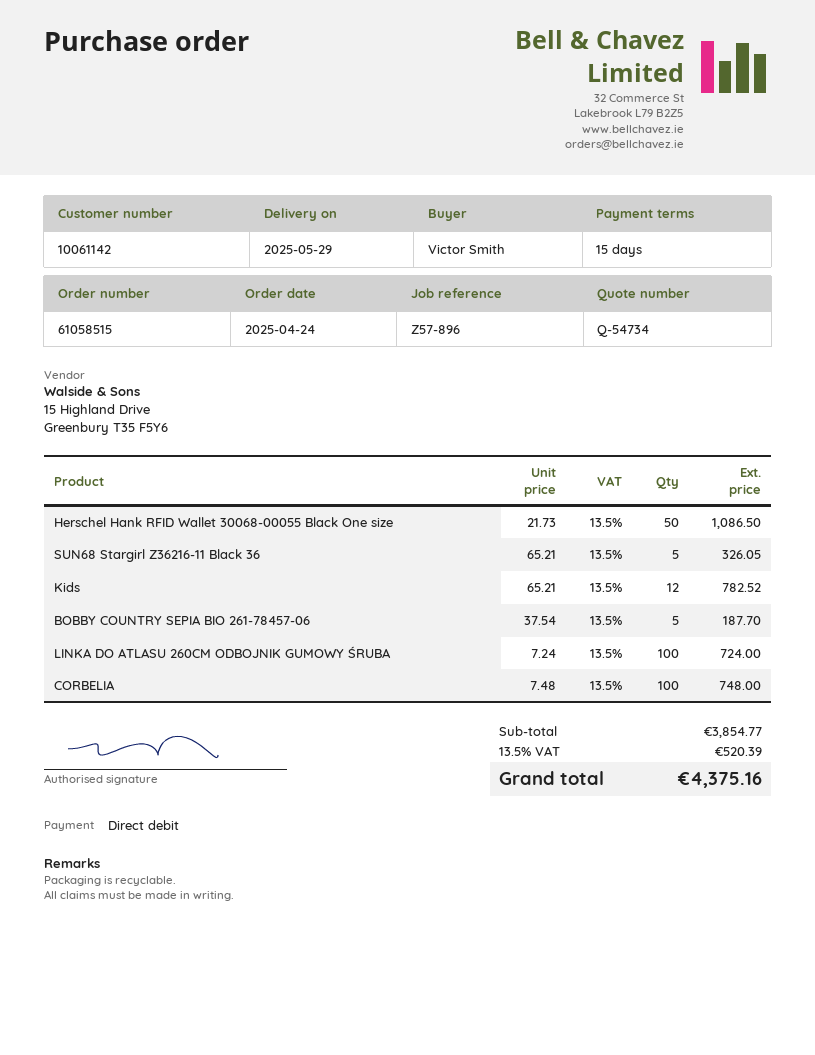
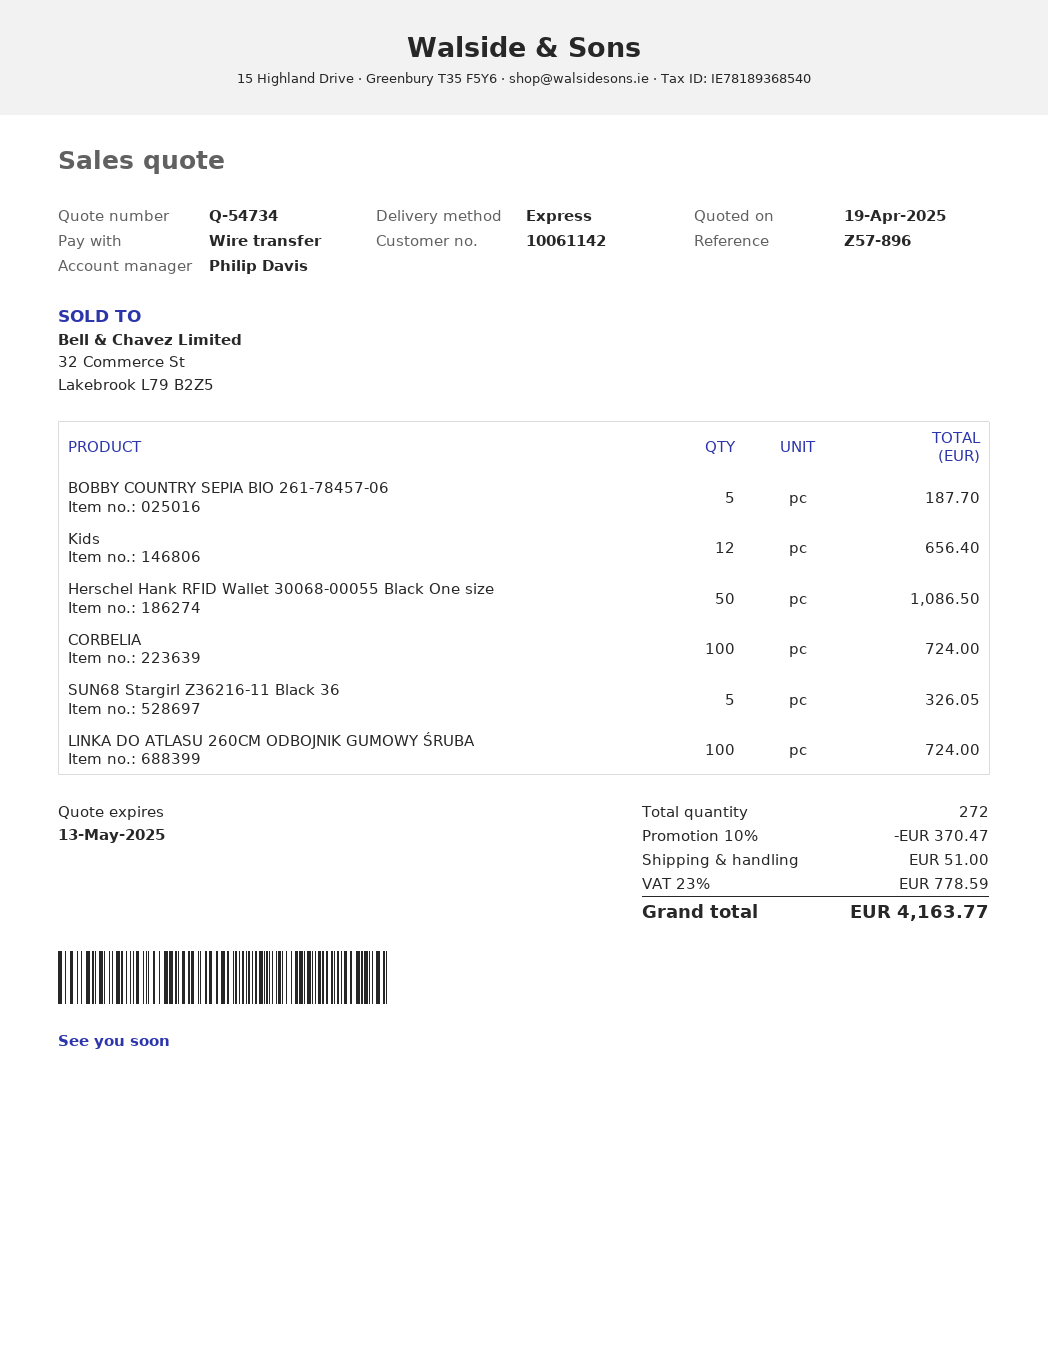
payment method: direct debit -> bank transfer
Kids: 12 for 782.52 -> 12 for 656.40
CORBELIA: 100 for 748.00 -> 100 for 724.00
discount: none -> 10% = 370.47
shipping: none -> 51.00
tax: 13.5% = 520.39 -> 23% = 778.59
total: 4375.16 -> 4163.77

